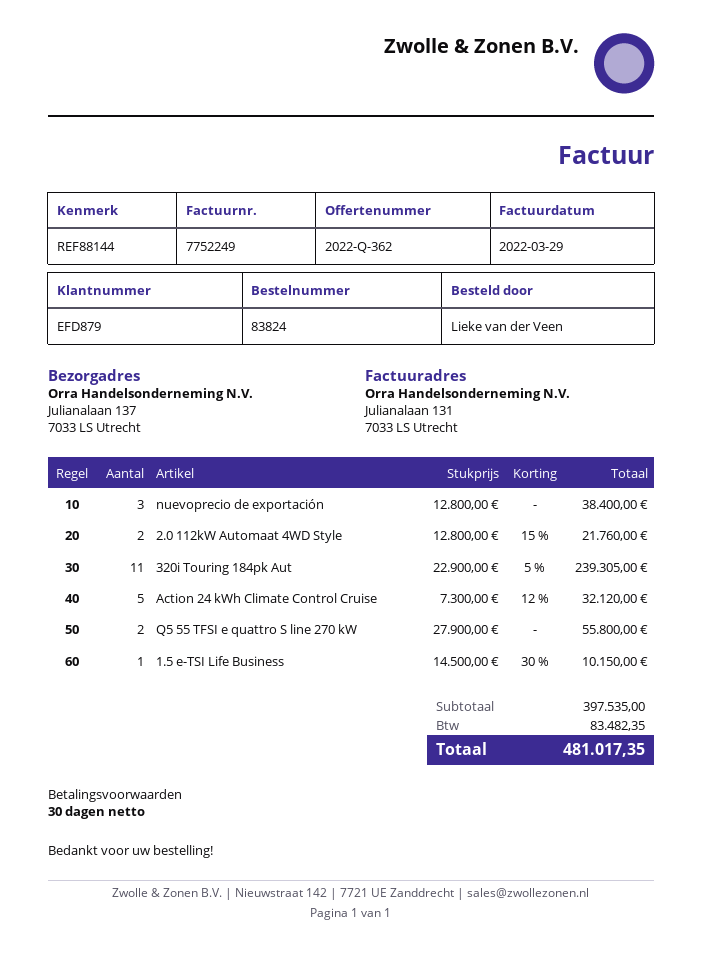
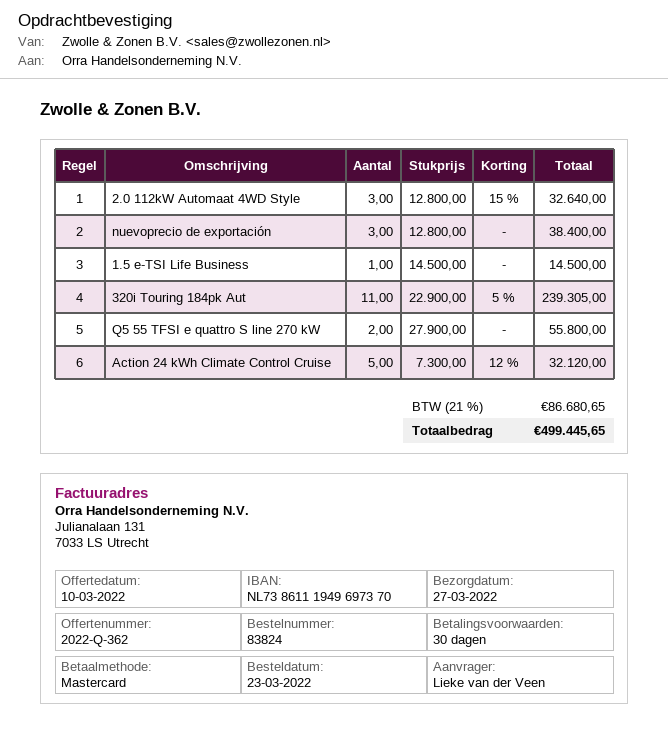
2.0 112kW Automaat 4WD Style: 2 x 12800.00 - 15% = 21760.00 -> 3 x 12800.00 - 15% = 32640.00
1.5 e-TSI Life Business: 1 x 14500.00 - 30% = 10150.00 -> 1 x 14500.00 = 14500.00
tax: 83482.35 -> 86680.65
total: 481017.35 -> 499445.65

